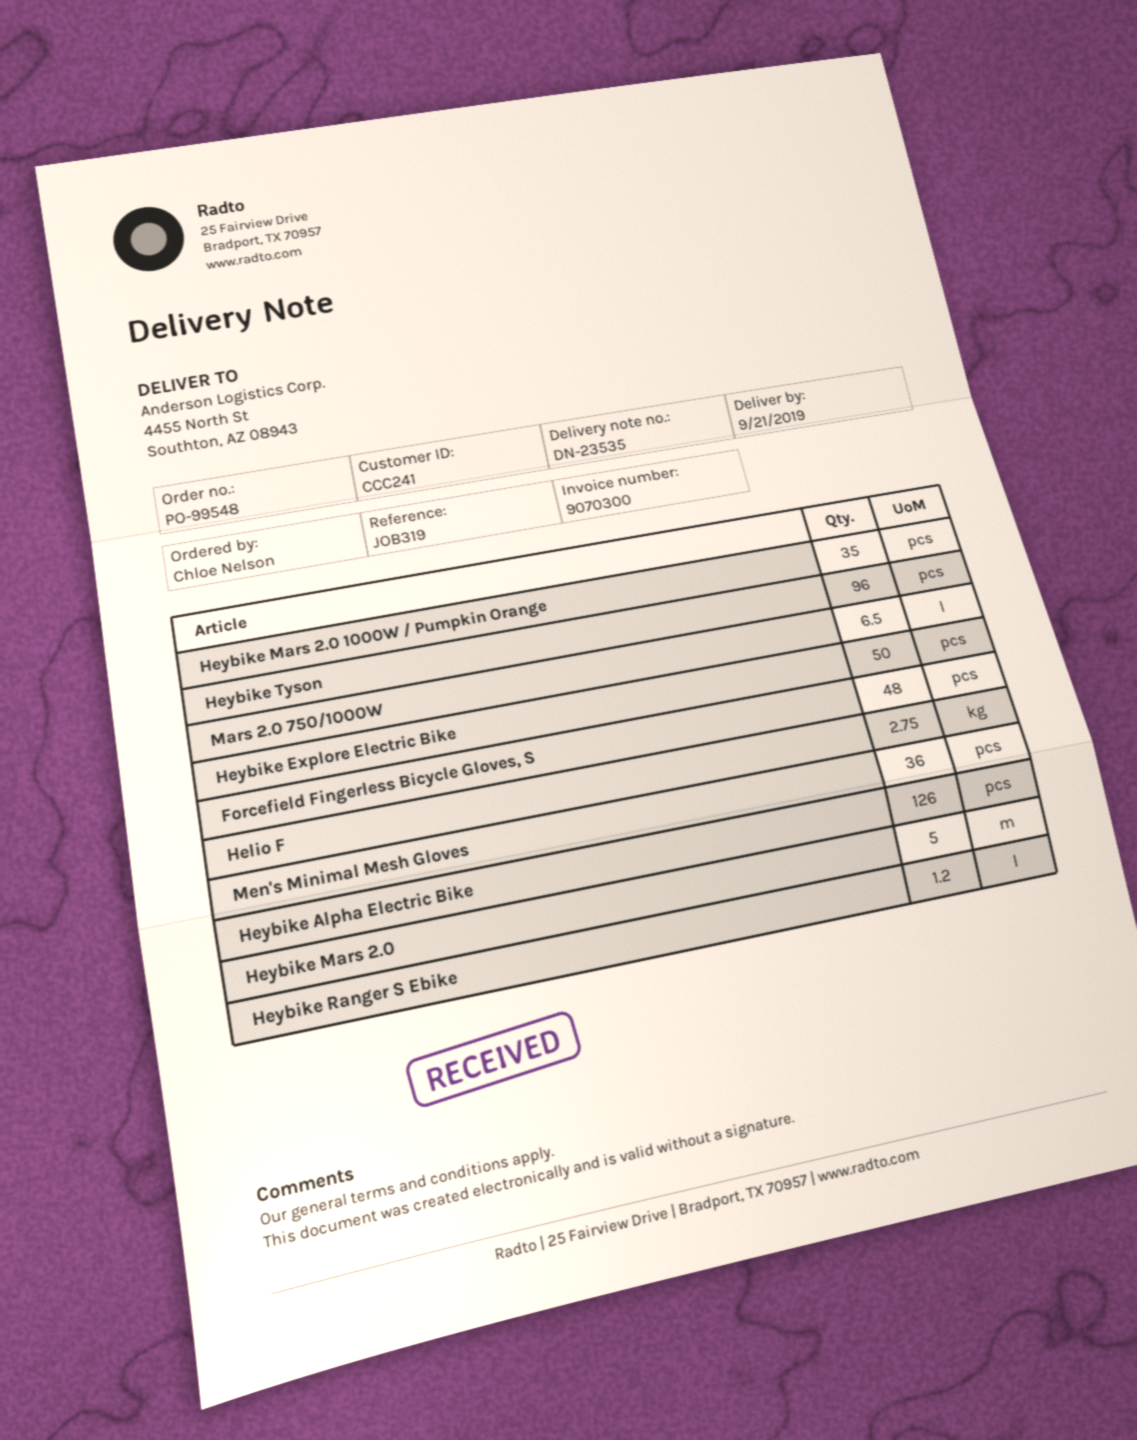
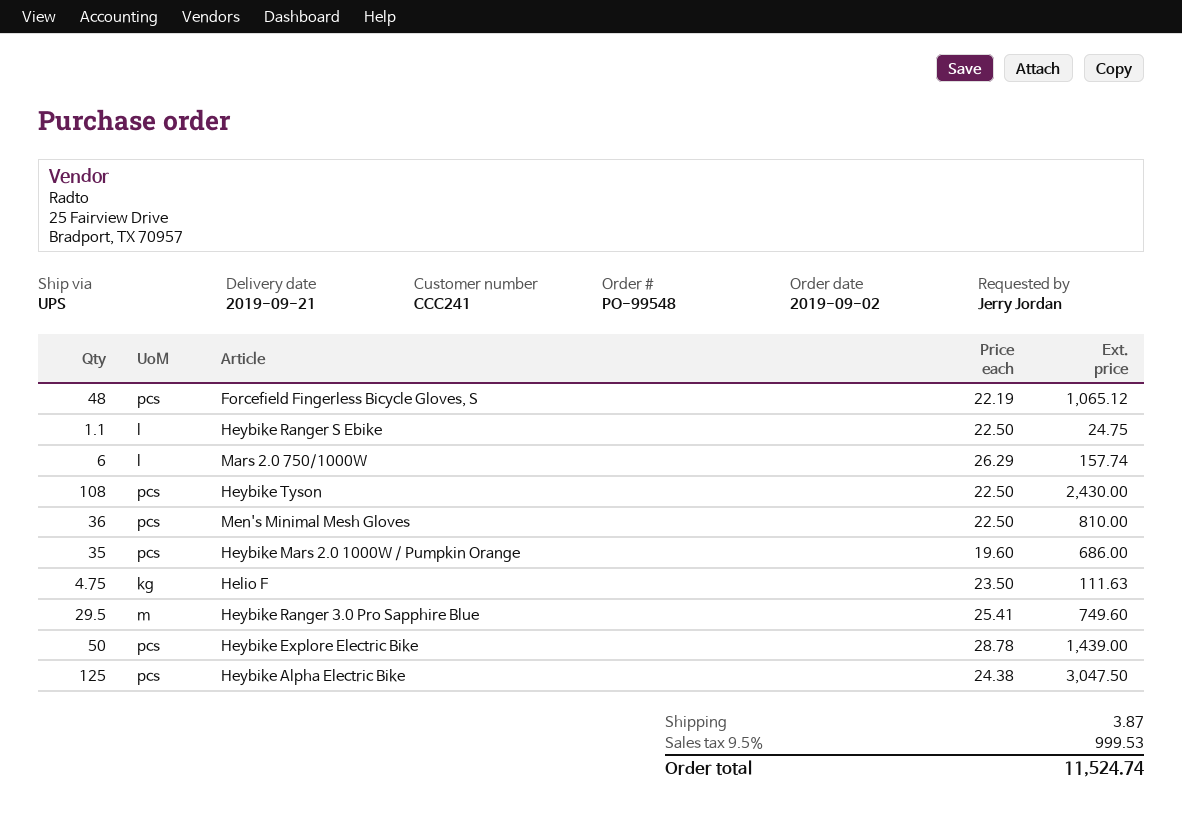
ordered by: Chloe Nelson -> Jerry Jordan
Heybike Tyson: 96 -> 108
Mars 2.0 750/1000W: 6.5 -> 6
Helio F: 2.75 -> 4.75
Heybike Alpha Electric Bike: 126 -> 125
Heybike Mars 2.0: 5 -> none
Heybike Ranger S Ebike: 1.2 -> 1.1
Heybike Ranger 3.0 Pro Sapphire Blue: none -> 29.5

